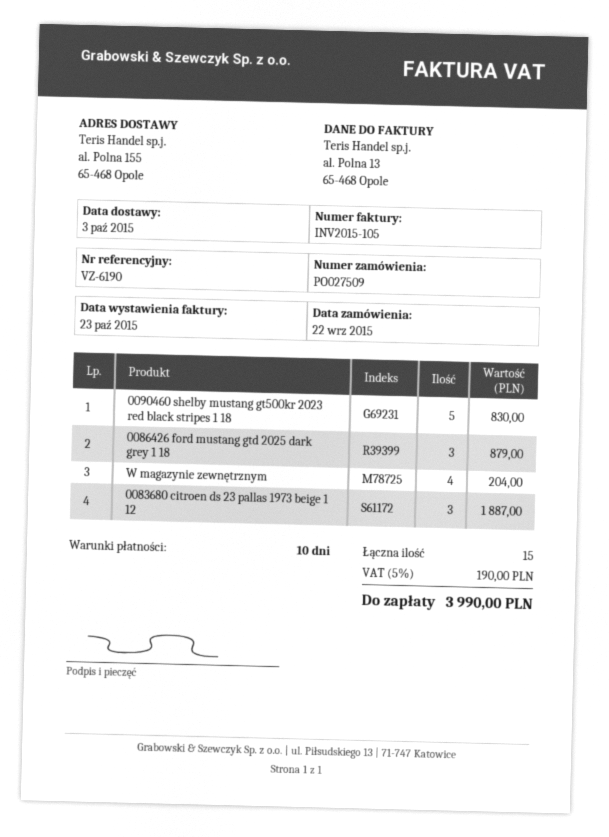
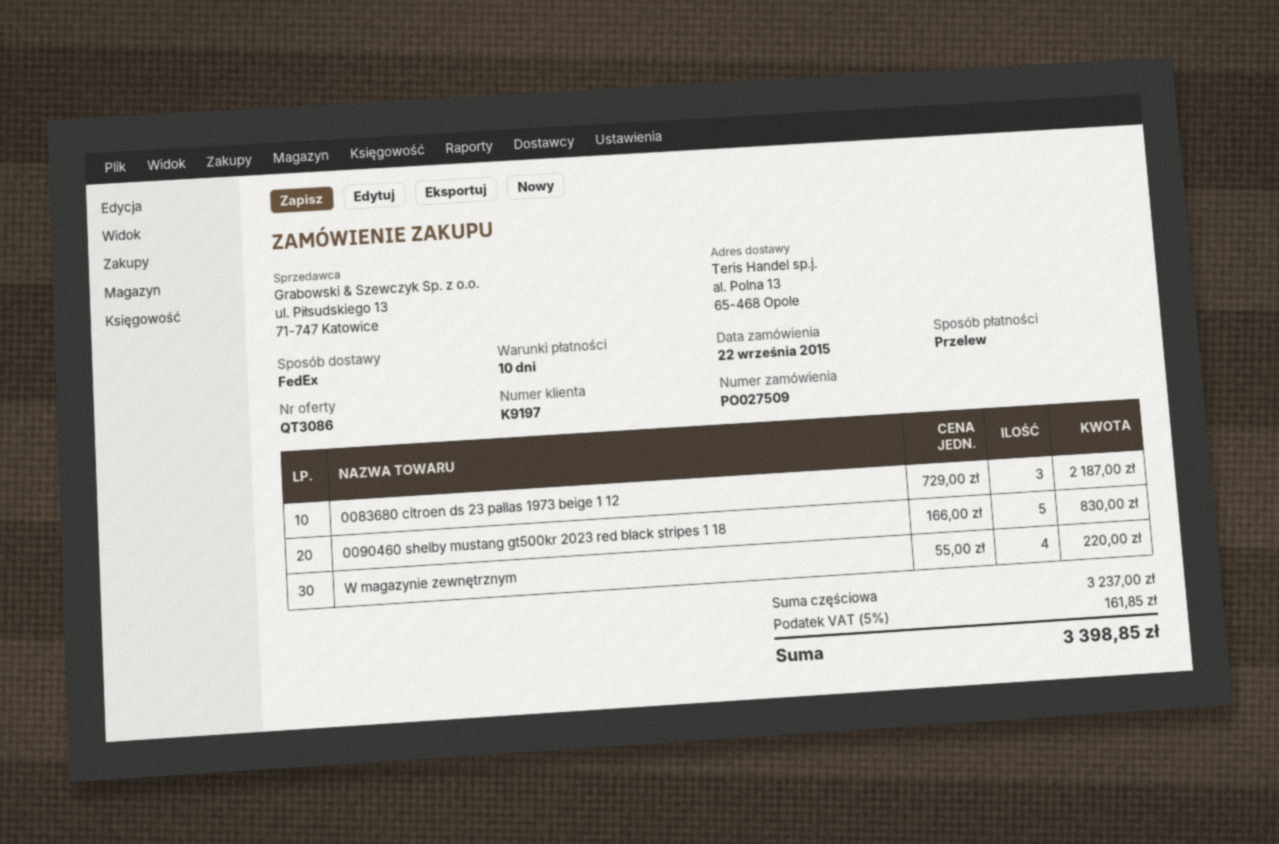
ship to: al. Polna 155, 65-468 Opole -> al. Polna 13, 65-468 Opole
0086426 ford mustang gtd 2025 dark grey 1 18: 3 for 879.00 -> none
W magazynie zewnętrznym: 4 for 204.00 -> 4 for 220.00
0083680 citroen ds 23 pallas 1973 beige 1 12: 3 for 1887.00 -> 3 for 2187.00
tax: 5% = 190.00 -> 5% = 161.85
total: 3990.00 -> 3398.85

